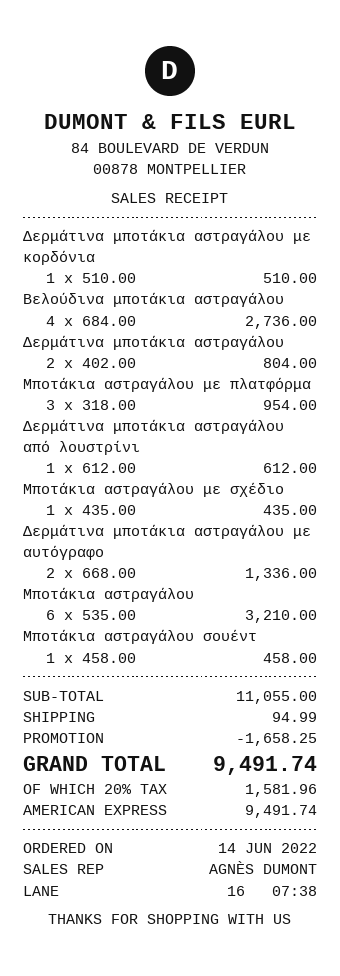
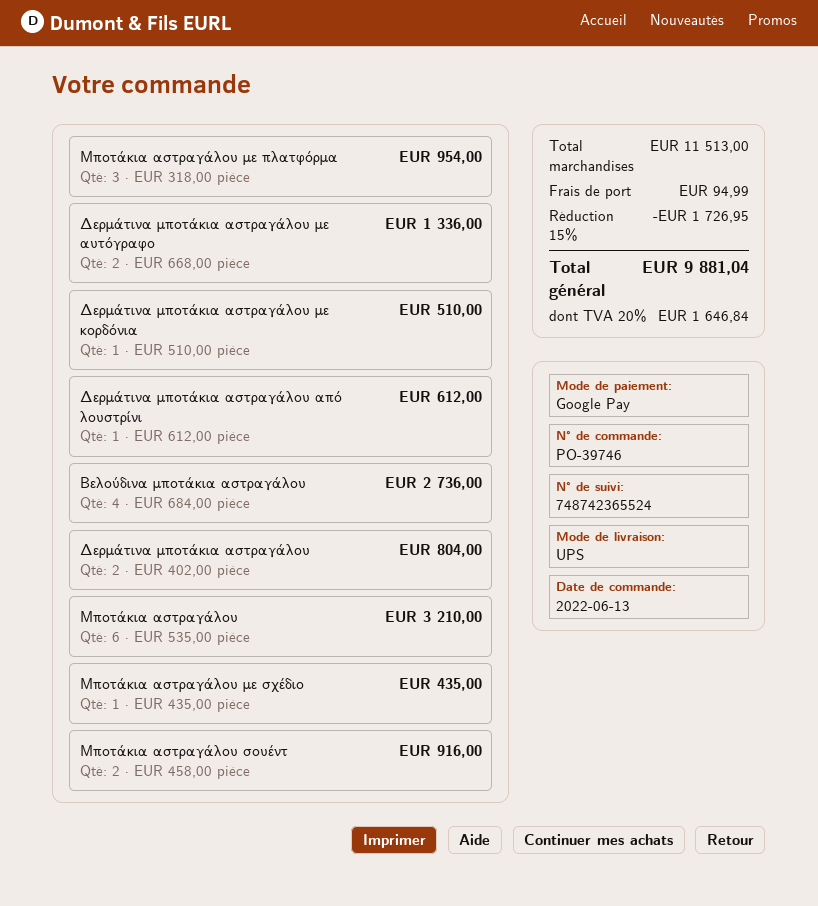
order date: 2022-06-14 -> 2022-06-13
payment method: American Express -> Google Pay
Μποτάκια αστραγάλου σουέντ: 1 x 458.00 = 458.00 -> 2 x 458.00 = 916.00
subtotal: 11055.00 -> 11513.00
discount: 1658.25 -> 1726.95
tax: 20% = 1581.96 -> 20% = 1646.84
total: 9491.74 -> 9881.04

